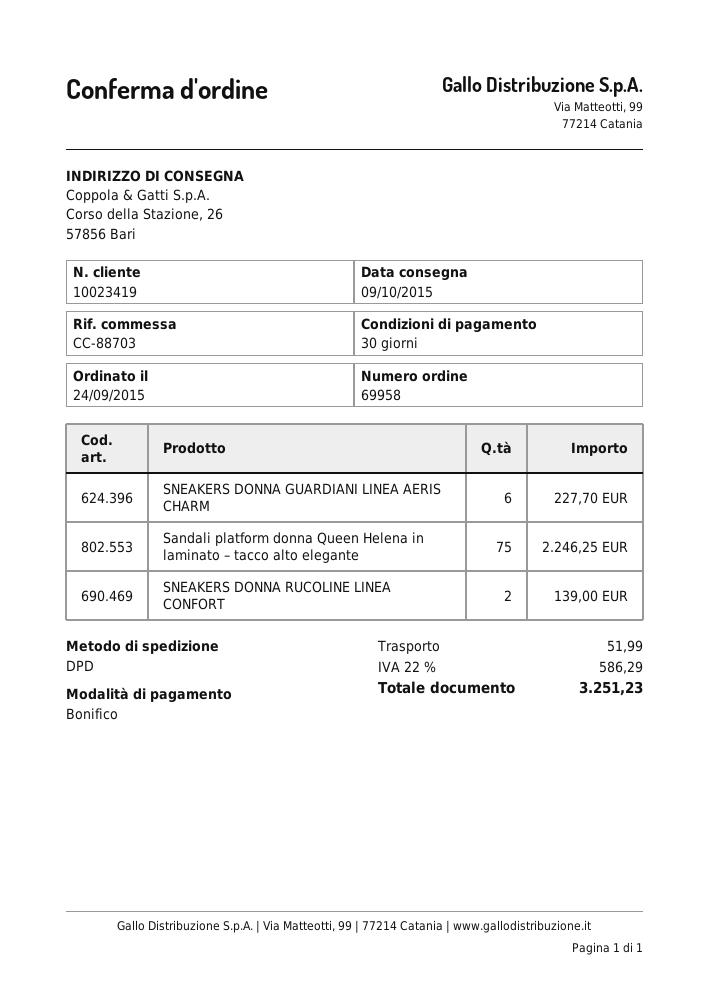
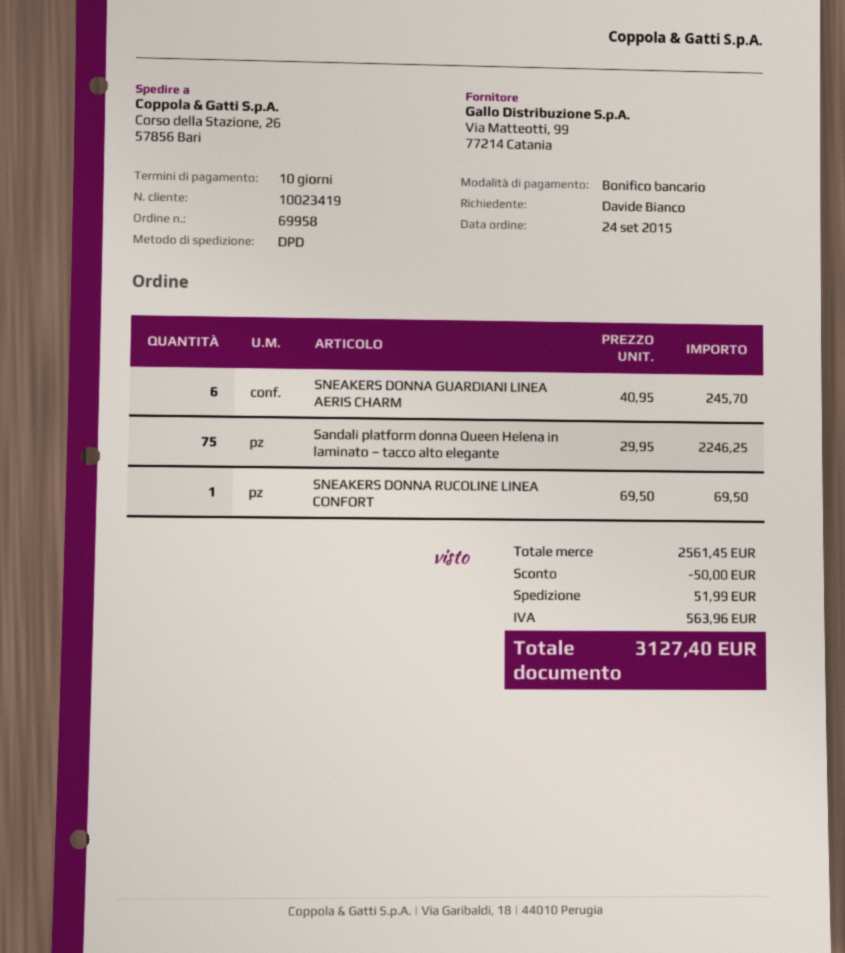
payment terms: 30 days -> 10 days
SNEAKERS DONNA GUARDIANI LINEA AERIS CHARM: 6 for 227.70 -> 6 for 245.70
SNEAKERS DONNA RUCOLINE LINEA CONFORT: 2 for 139.00 -> 1 for 69.50
discount: none -> 50.00
tax: 586.29 -> 563.96
total: 3251.23 -> 3127.40

